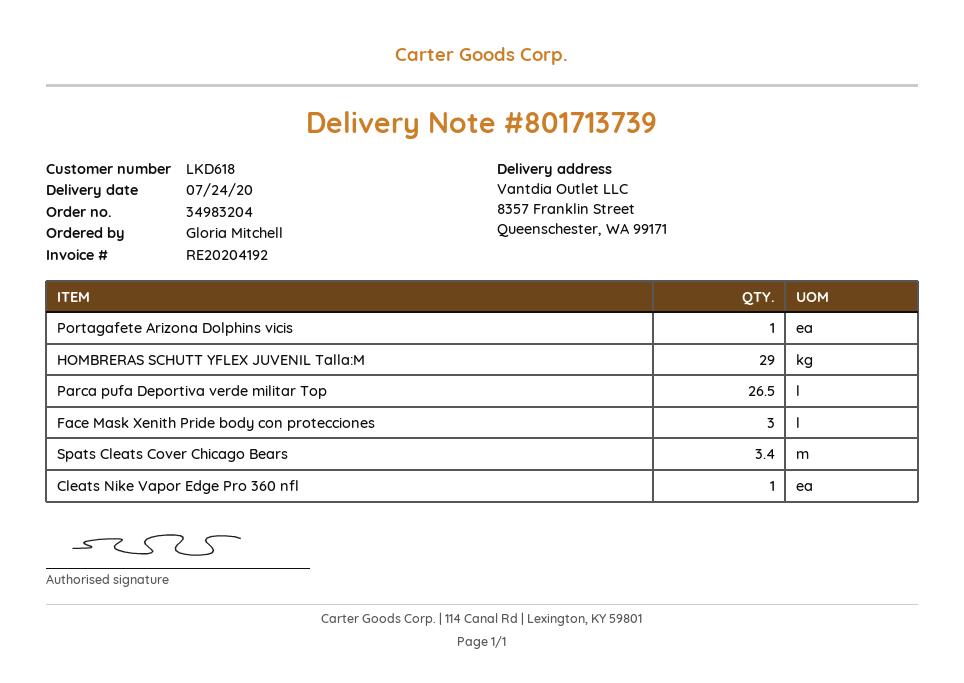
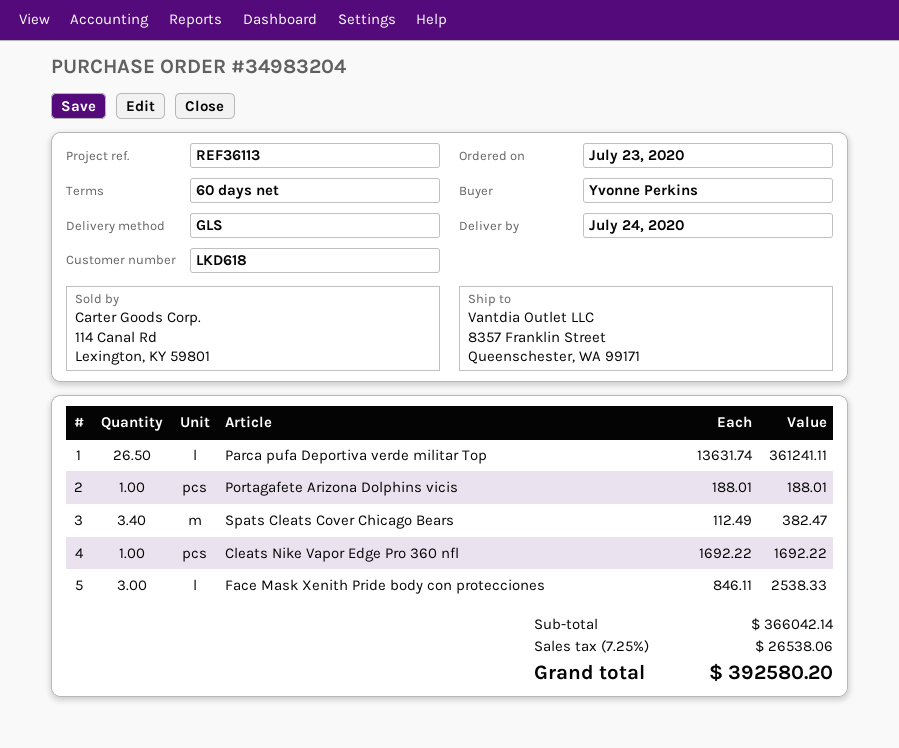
ordered by: Gloria Mitchell -> Yvonne Perkins
HOMBRERAS SCHUTT YFLEX JUVENIL Talla:M: 29 -> none

